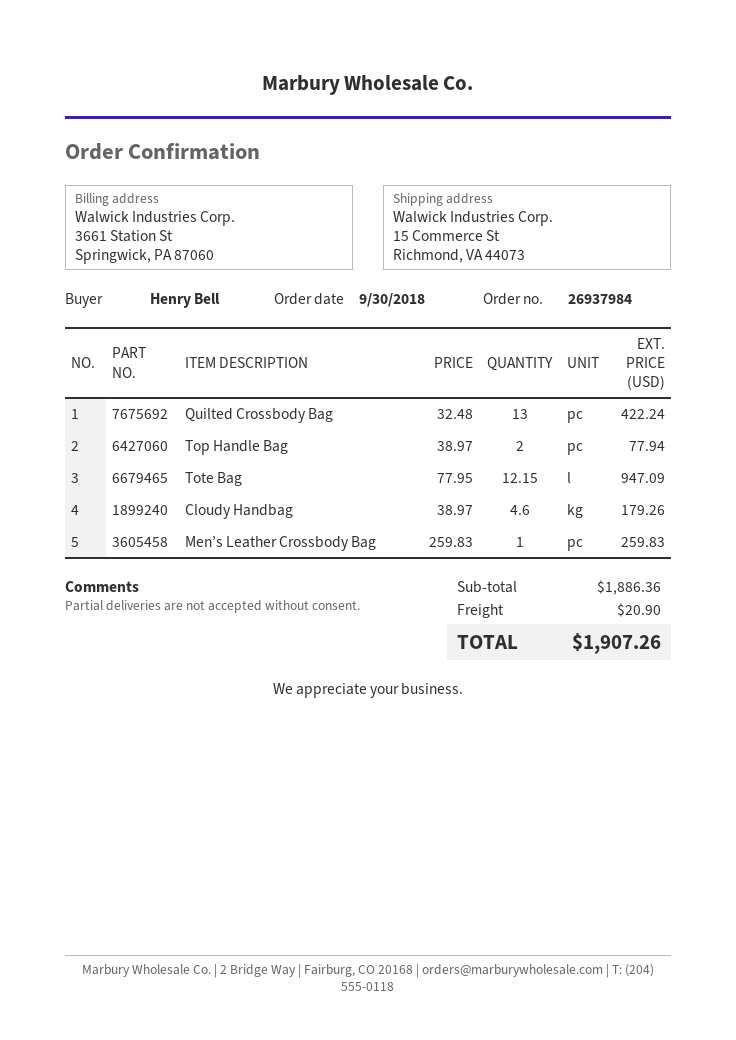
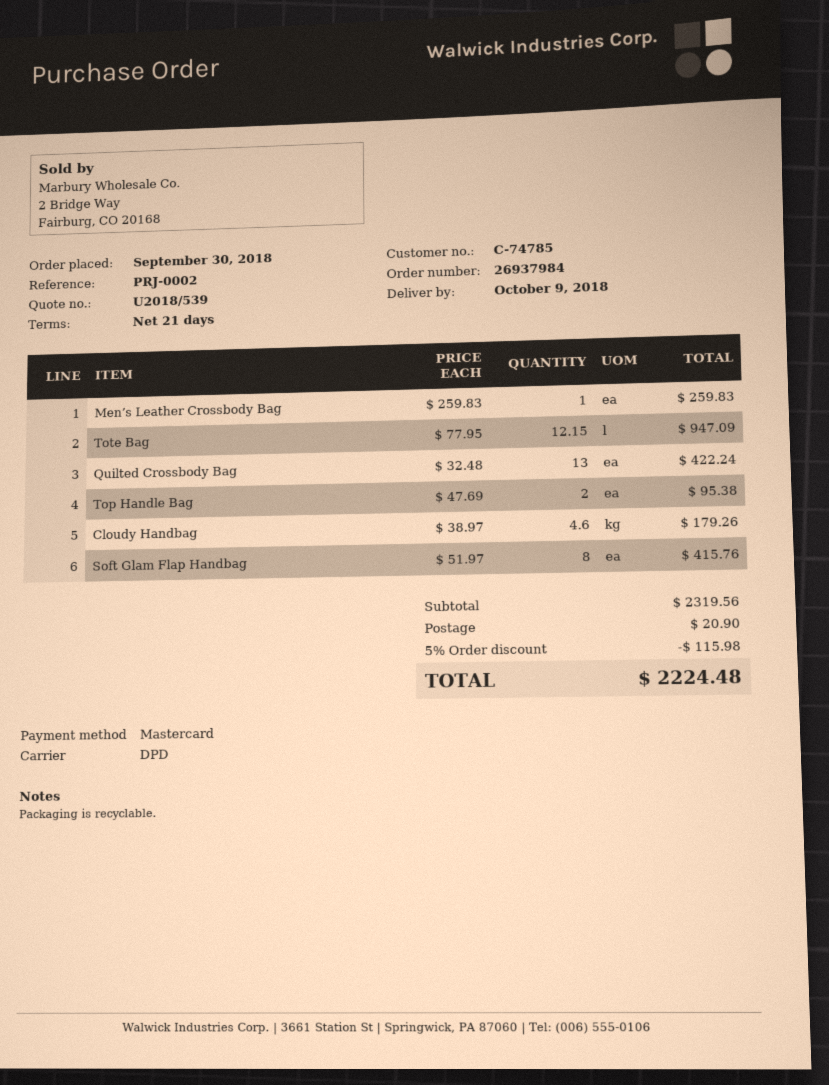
Top Handle Bag: 2 x 38.97 = 77.94 -> 2 x 47.69 = 95.38
Soft Glam Flap Handbag: none -> 8 x 51.97 = 415.76
subtotal: 1886.36 -> 2319.56
discount: none -> 5% = 115.98
total: 1907.26 -> 2224.48

